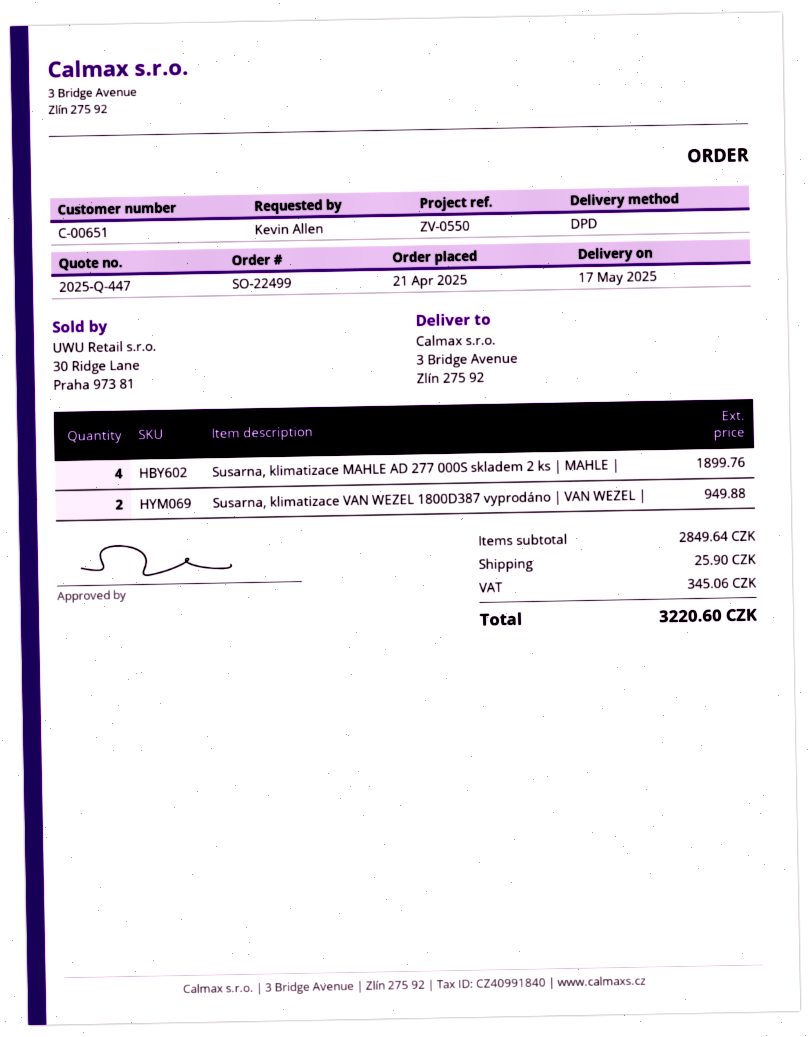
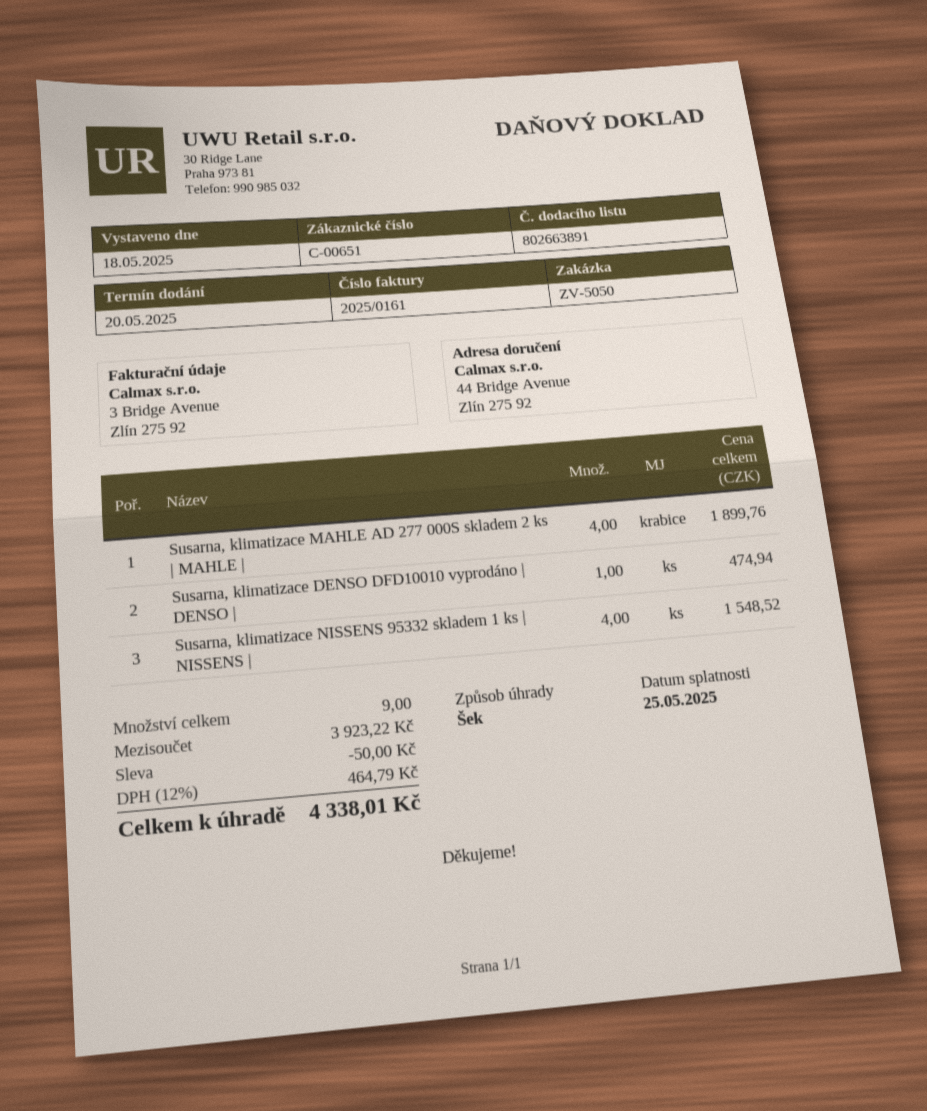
delivery date: 2025-05-17 -> 2025-05-20
reference: ZV-0550 -> ZV-5050
ship to: 3 Bridge Avenue, Zlín 275 92 -> 44 Bridge Avenue, Zlín 275 92
Susarna, klimatizace VAN WEZEL 1800D387 vyprodáno | VAN WEZEL |: 2 for 949.88 -> none
Susarna, klimatizace DENSO DFD10010 vyprodáno | DENSO |: none -> 1 for 474.94
Susarna, klimatizace NISSENS 95332 skladem 1 ks | NISSENS |: none -> 4 for 1548.52
subtotal: 2849.64 -> 3923.22
discount: none -> 50.00
shipping: 25.90 -> none
tax: 345.06 -> 464.79
total: 3220.60 -> 4338.01

